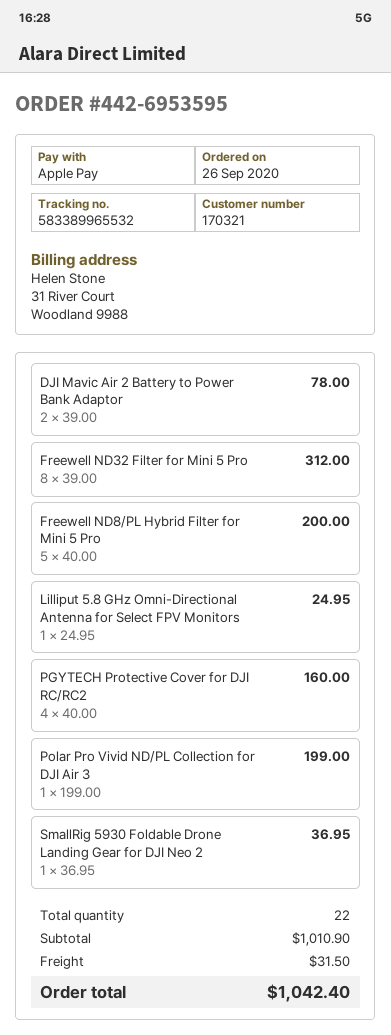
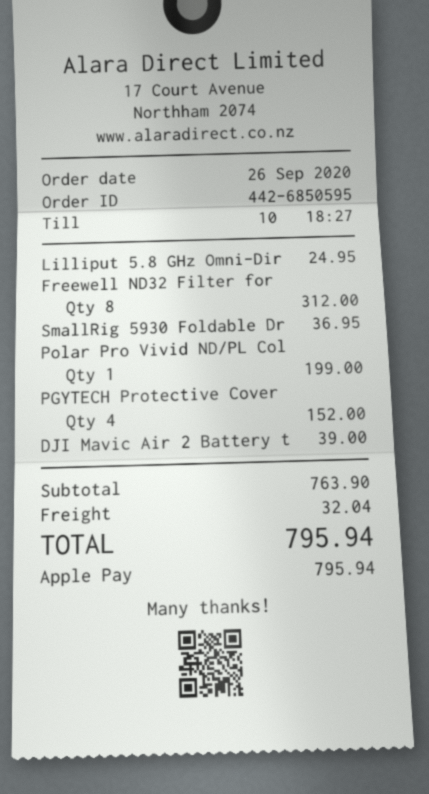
order number: 442-6953595 -> 442-6850595
DJI Mavic Air 2 Battery to Power Bank Adaptor: 2 for 78.00 -> 1 for 39.00
Freewell ND8/PL Hybrid Filter for Mini 5 Pro: 5 for 200.00 -> none
PGYTECH Protective Cover for DJI RC/RC2: 4 for 160.00 -> 4 for 152.00
subtotal: 1010.90 -> 763.90
shipping: 31.50 -> 32.04
total: 1042.40 -> 795.94

